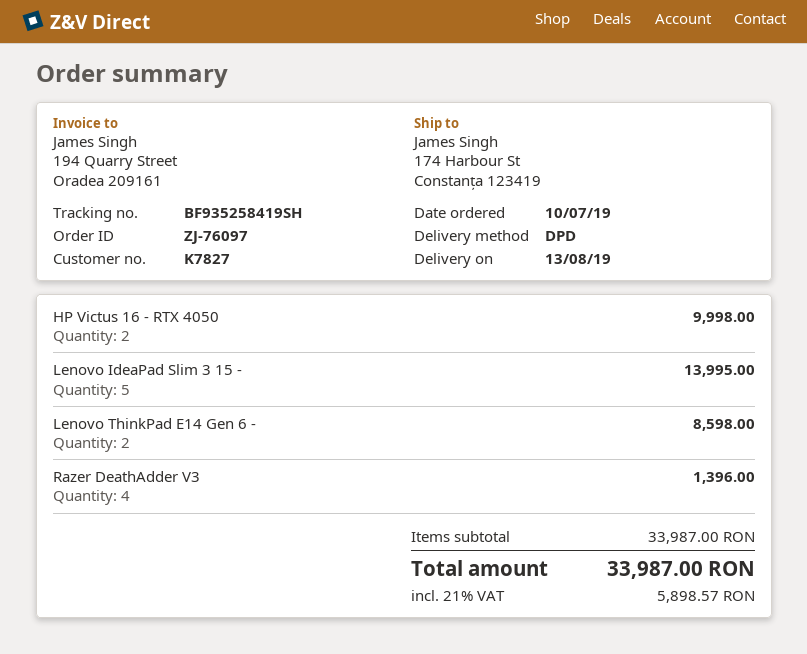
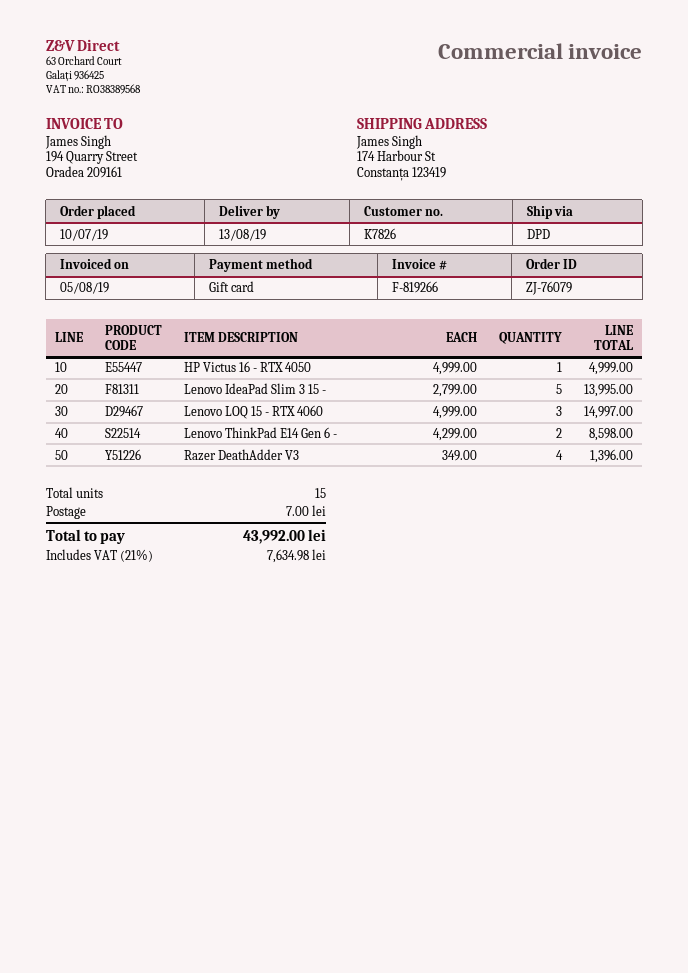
order number: ZJ-76097 -> ZJ-76079
customer number: K7827 -> K7826
HP Victus 16 - RTX 4050: 2 for 9998.00 -> 1 for 4999.00
Lenovo LOQ 15 - RTX 4060: none -> 3 for 14997.00
shipping: none -> 7.00
tax: 21% = 5898.57 -> 21% = 7634.98
total: 33987.00 -> 43992.00

